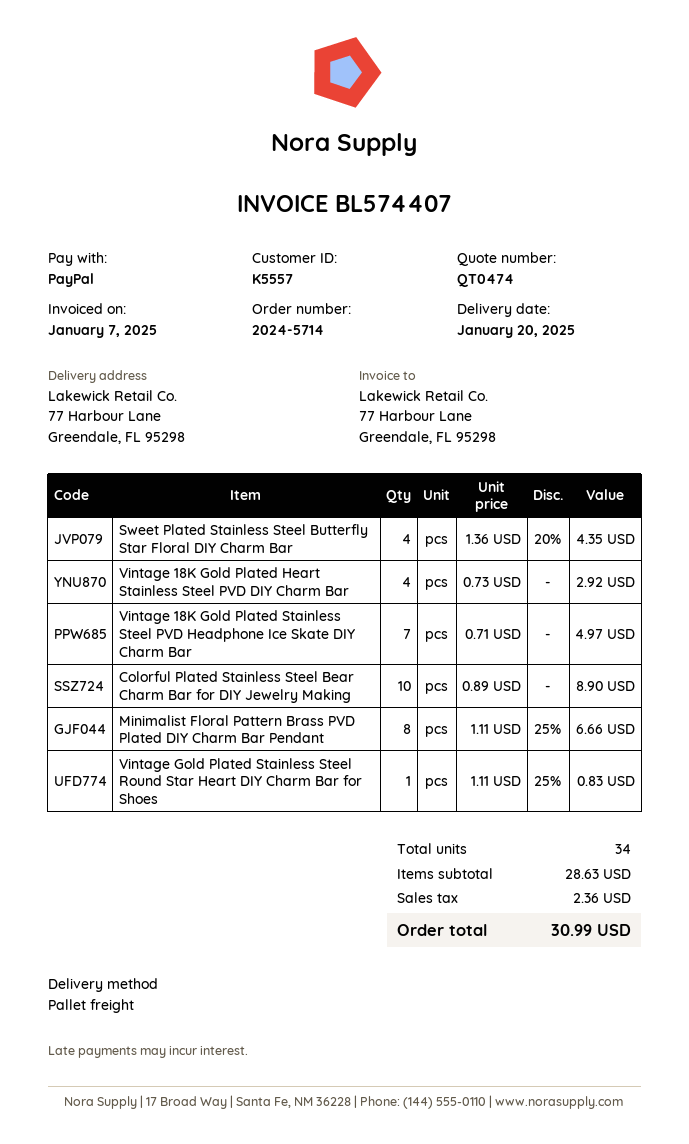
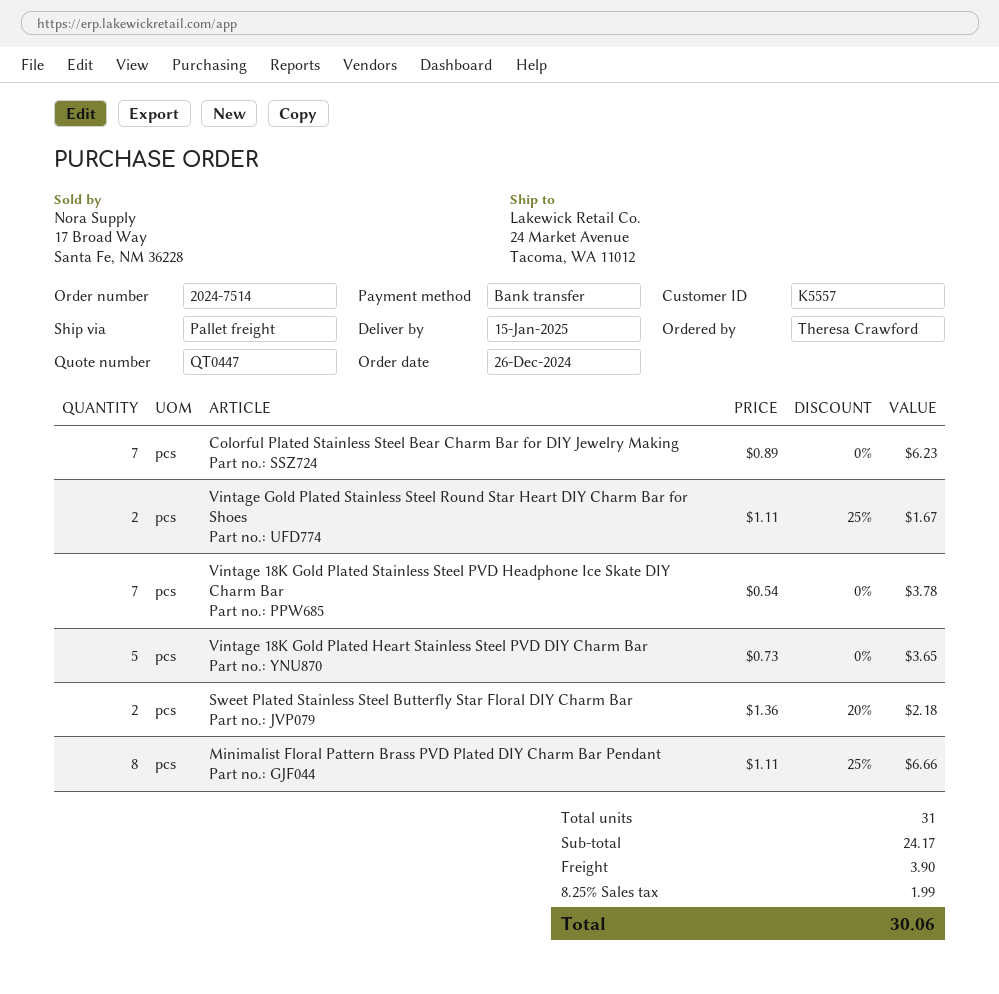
quote number: QT0474 -> QT0447
order number: 2024-5714 -> 2024-7514
delivery date: 2025-01-20 -> 2025-01-15
payment method: PayPal -> bank transfer
ship to: 77 Harbour Lane, Greendale, FL 95298 -> 24 Market Avenue, Tacoma, WA 11012
Sweet Plated Stainless Steel Butterfly Star Floral DIY Charm Bar: 4 x 1.36 - 20% = 4.35 -> 2 x 1.36 - 20% = 2.18
Vintage 18K Gold Plated Heart Stainless Steel PVD DIY Charm Bar: 4 x 0.73 = 2.92 -> 5 x 0.73 = 3.65
Vintage 18K Gold Plated Stainless Steel PVD Headphone Ice Skate DIY Charm Bar: 7 x 0.71 = 4.97 -> 7 x 0.54 = 3.78
Colorful Plated Stainless Steel Bear Charm Bar for DIY Jewelry Making: 10 x 0.89 = 8.90 -> 7 x 0.89 = 6.23
Vintage Gold Plated Stainless Steel Round Star Heart DIY Charm Bar for Shoes: 1 x 1.11 - 25% = 0.83 -> 2 x 1.11 - 25% = 1.67
total quantity: 34 -> 31
subtotal: 28.63 -> 24.17
shipping: none -> 3.90
tax: 2.36 -> 1.99
total: 30.99 -> 30.06

